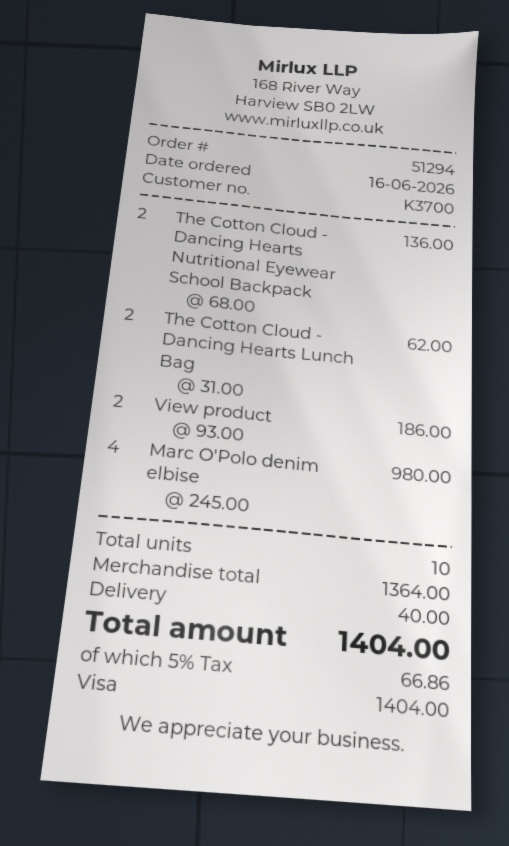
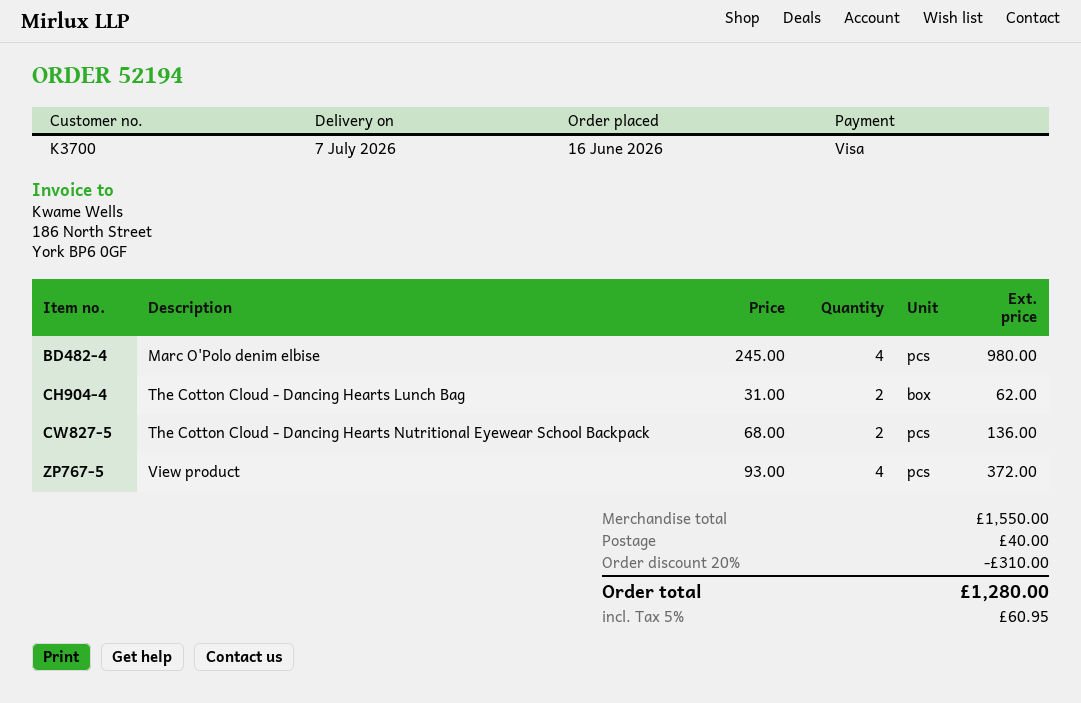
order number: 51294 -> 52194
View product: 2 x 93.00 = 186.00 -> 4 x 93.00 = 372.00
subtotal: 1364.00 -> 1550.00
discount: none -> 20% = 310.00
tax: 5% = 66.86 -> 5% = 60.95
total: 1404.00 -> 1280.00

